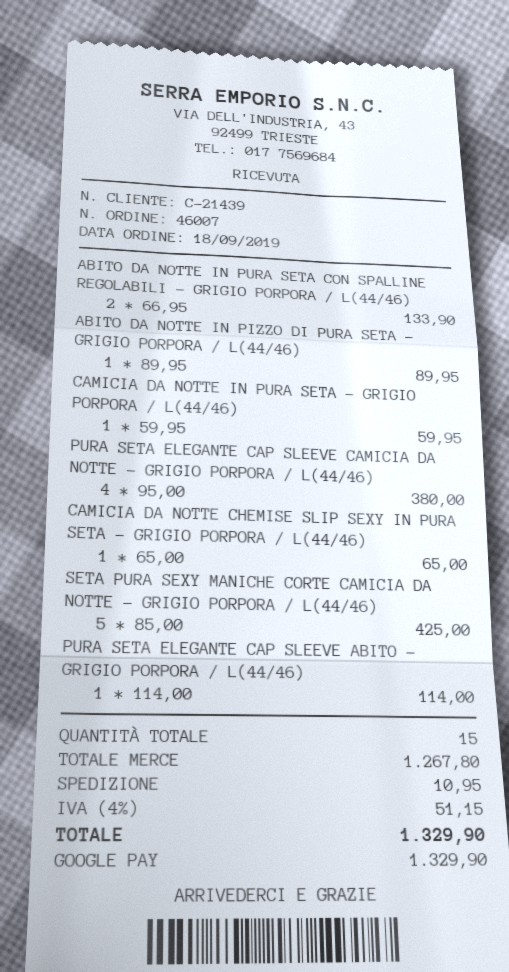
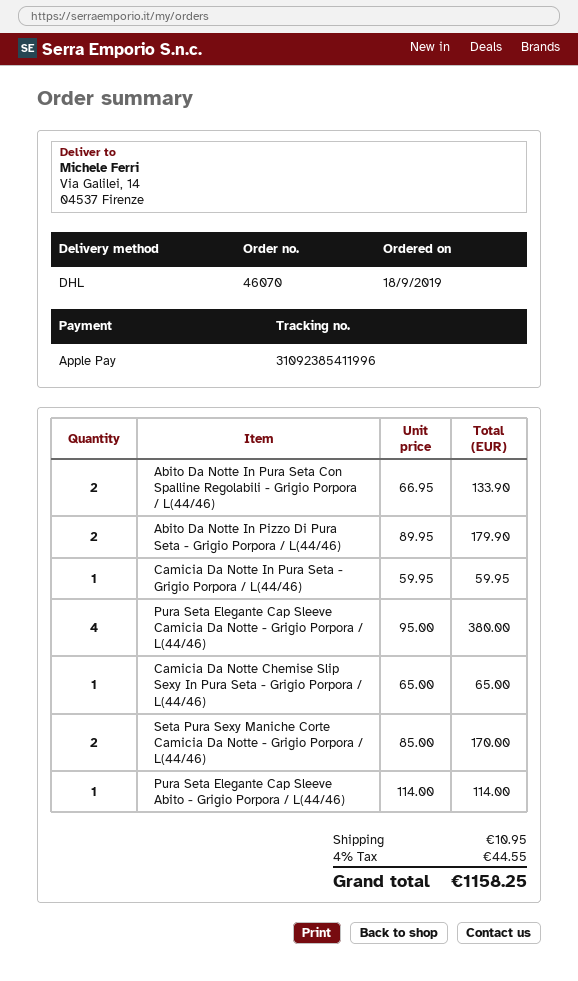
order number: 46007 -> 46070
payment method: Google Pay -> Apple Pay
ABITO DA NOTTE IN PIZZO DI PURA SETA - GRIGIO PORPORA / L(44/46): 1 x 89.95 = 89.95 -> 2 x 89.95 = 179.90
SETA PURA SEXY MANICHE CORTE CAMICIA DA NOTTE - GRIGIO PORPORA / L(44/46): 5 x 85.00 = 425.00 -> 2 x 85.00 = 170.00
tax: 4% = 51.15 -> 4% = 44.55
total: 1329.90 -> 1158.25

